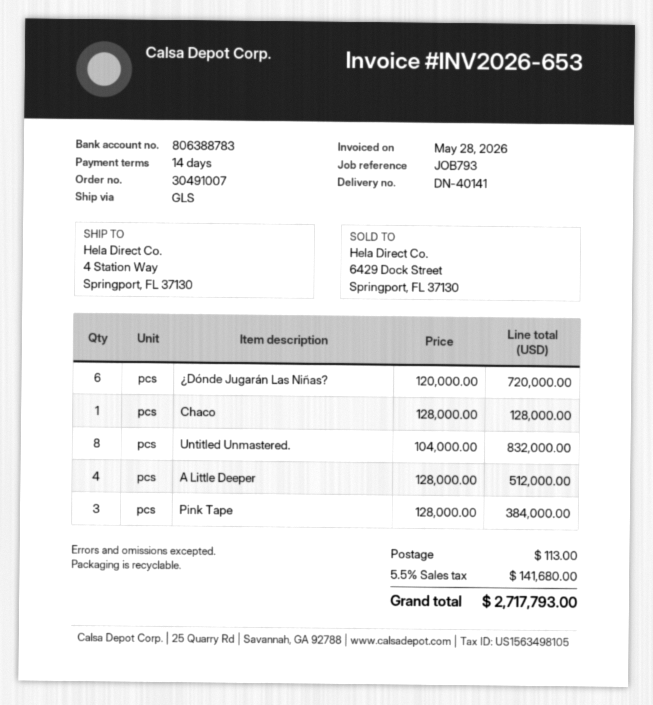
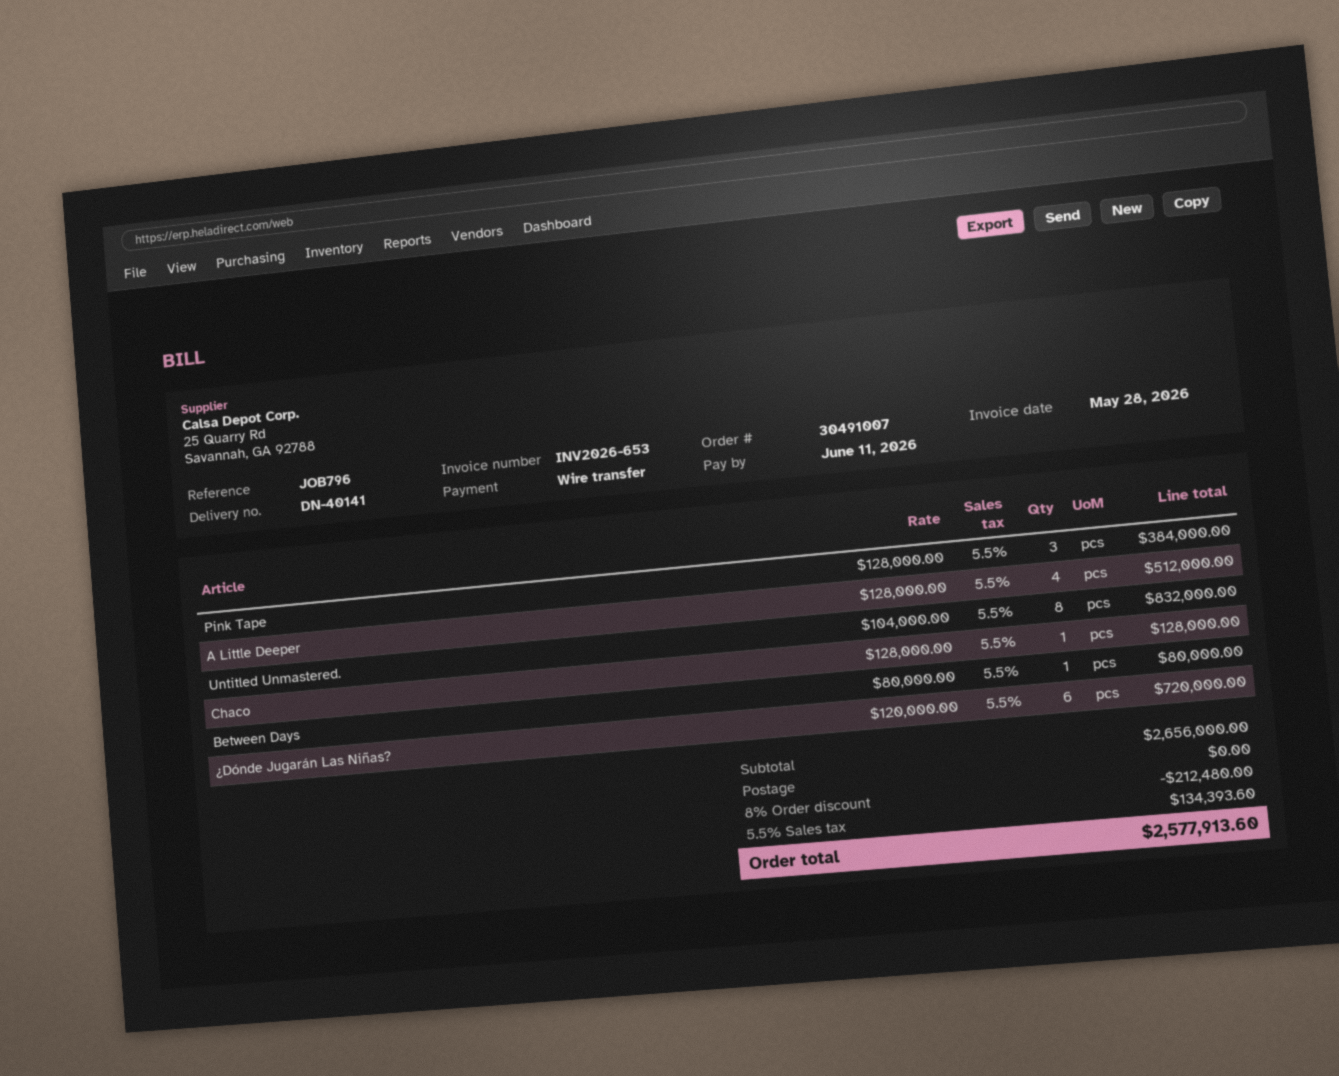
reference: JOB793 -> JOB796
Between Days: none -> 1 x 80000.00 = 80000.00
discount: none -> 8% = 212480.00
shipping: 113.00 -> 0.00
tax: 5.5% = 141680.00 -> 5.5% = 134393.60
total: 2717793.00 -> 2577913.60

